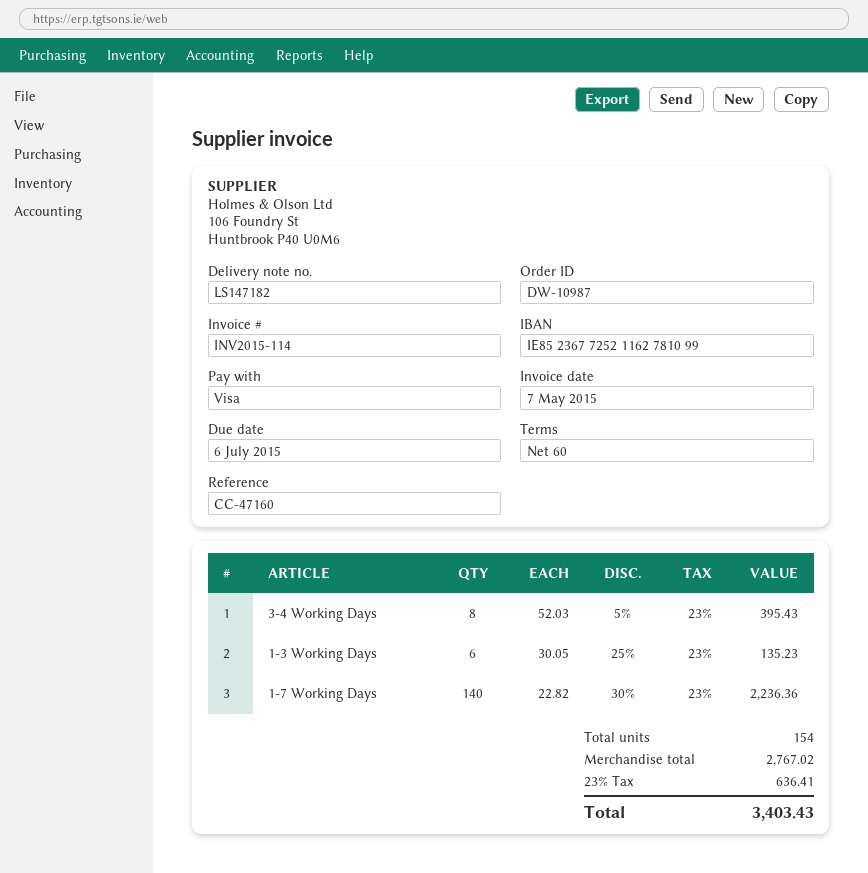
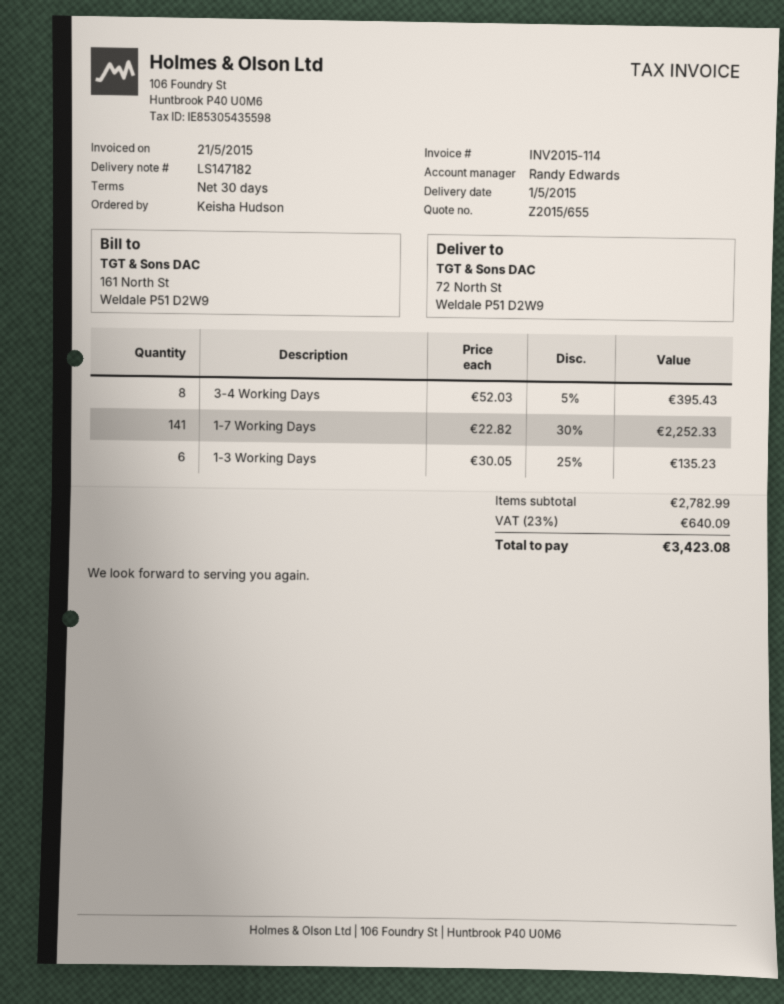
invoice date: 2015-05-07 -> 2015-05-21
payment terms: 60 days -> 30 days
1-7 Working Days: 140 x 22.82 - 30% = 2236.36 -> 141 x 22.82 - 30% = 2252.33
subtotal: 2767.02 -> 2782.99
tax: 23% = 636.41 -> 23% = 640.09
total: 3403.43 -> 3423.08

